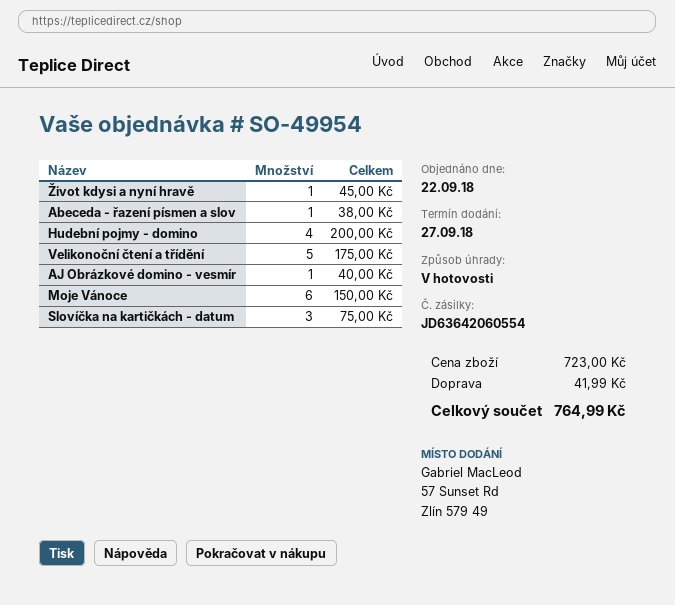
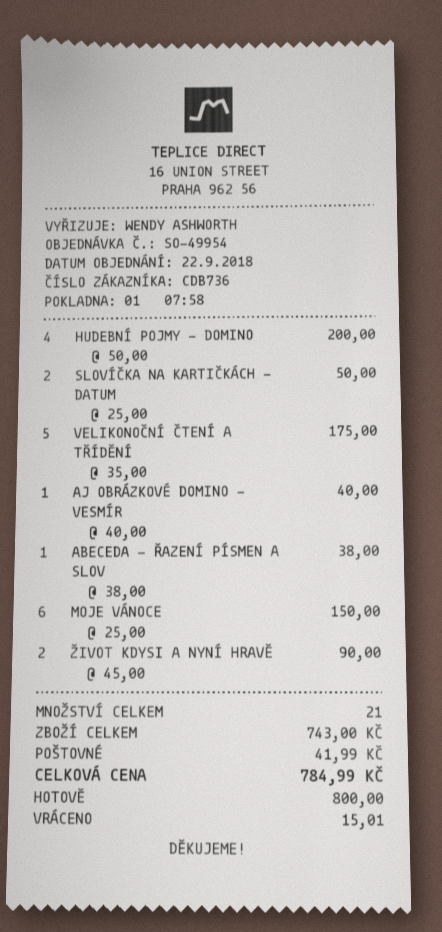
Život kdysi a nyní hravě: 1 for 45.00 -> 2 for 90.00
Slovíčka na kartičkách - datum: 3 for 75.00 -> 2 for 50.00
subtotal: 723.00 -> 743.00
total: 764.99 -> 784.99

